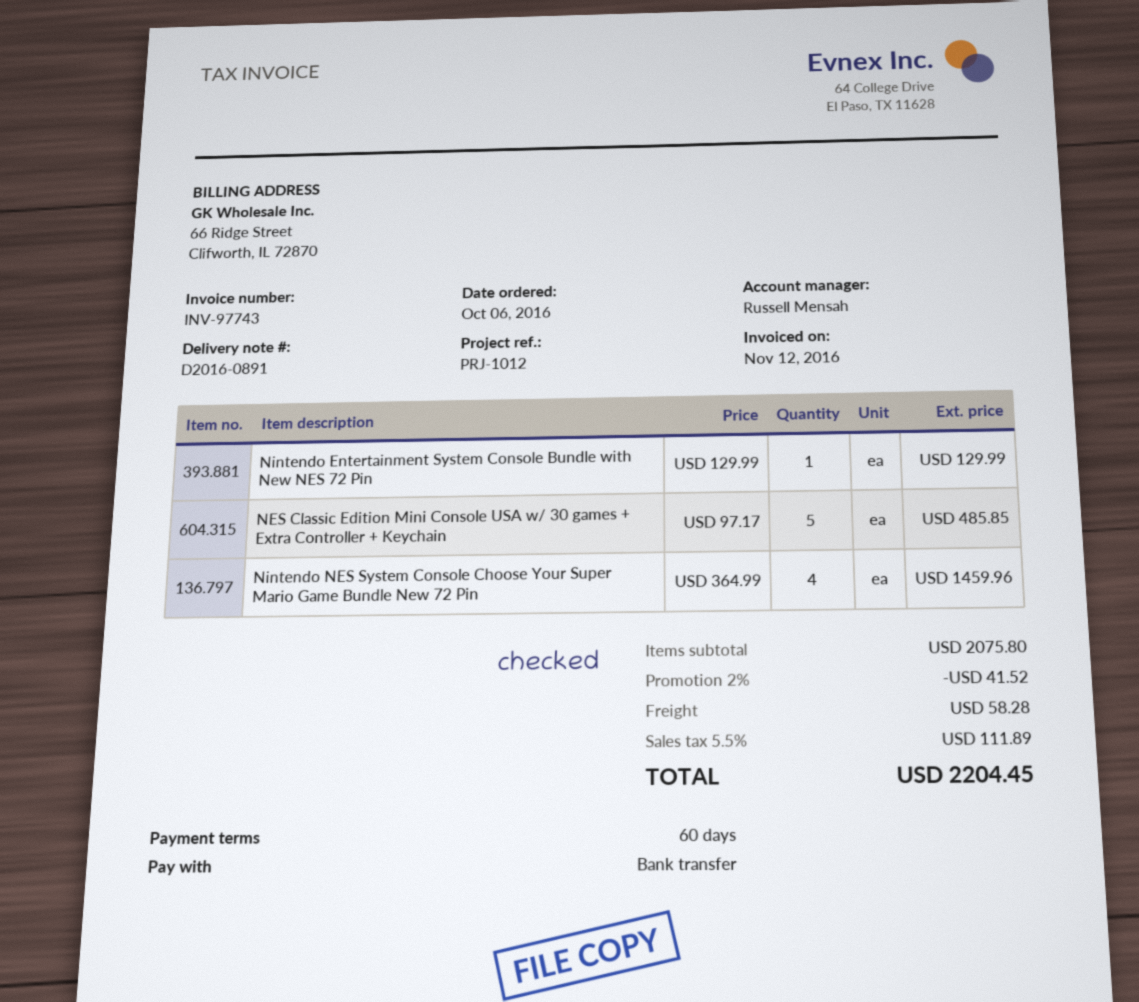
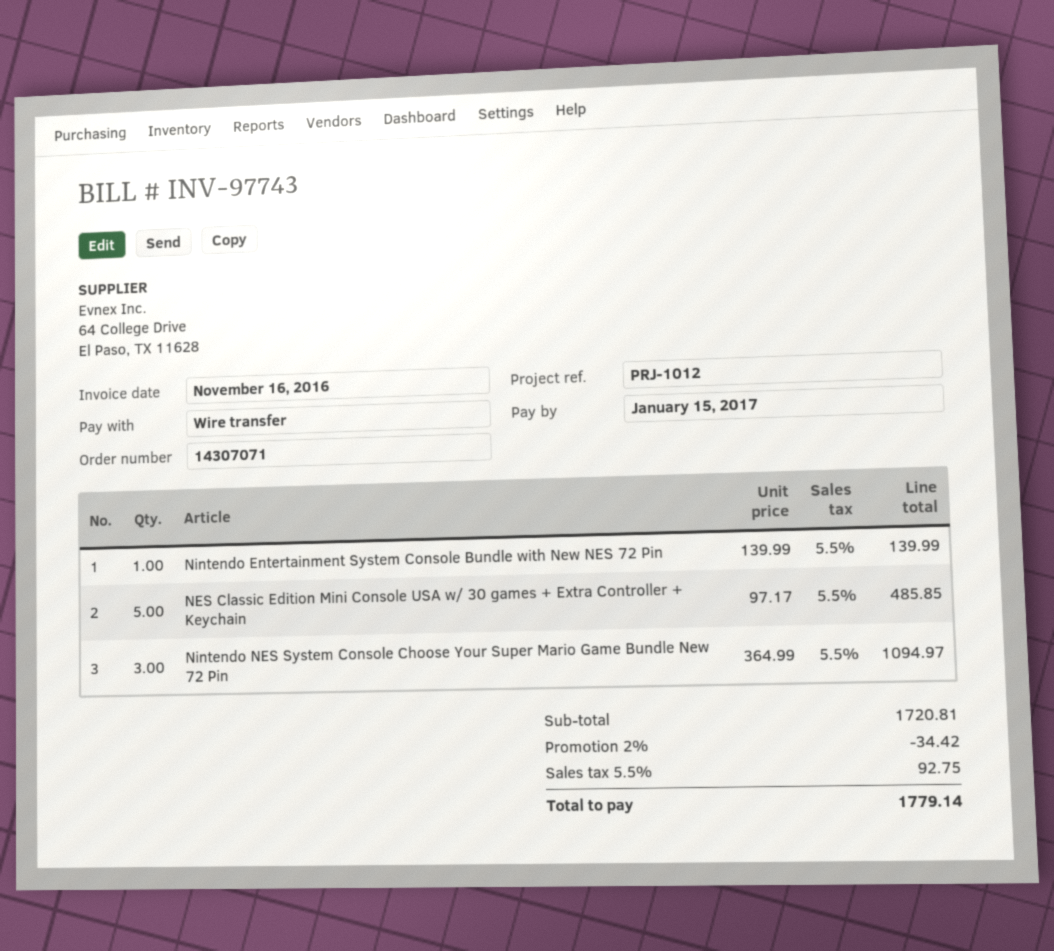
invoice date: 2016-11-12 -> 2016-11-16
Nintendo Entertainment System Console Bundle with New NES 72 Pin: 1 x 129.99 = 129.99 -> 1 x 139.99 = 139.99
Nintendo NES System Console Choose Your Super Mario Game Bundle New 72 Pin: 4 x 364.99 = 1459.96 -> 3 x 364.99 = 1094.97
subtotal: 2075.80 -> 1720.81
discount: 2% = 41.52 -> 2% = 34.42
shipping: 58.28 -> none
tax: 5.5% = 111.89 -> 5.5% = 92.75
total: 2204.45 -> 1779.14

